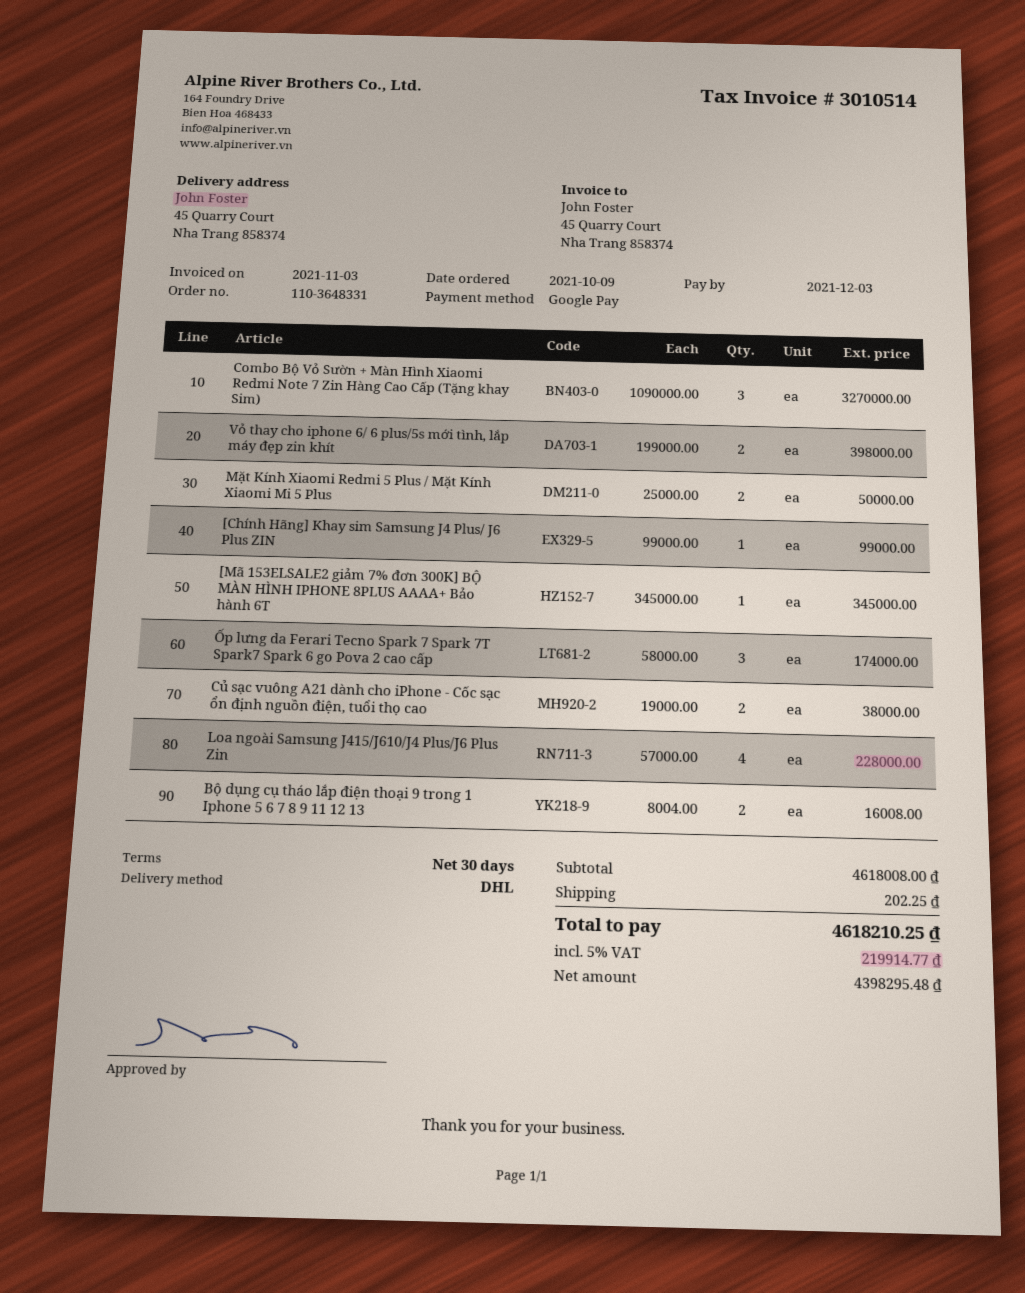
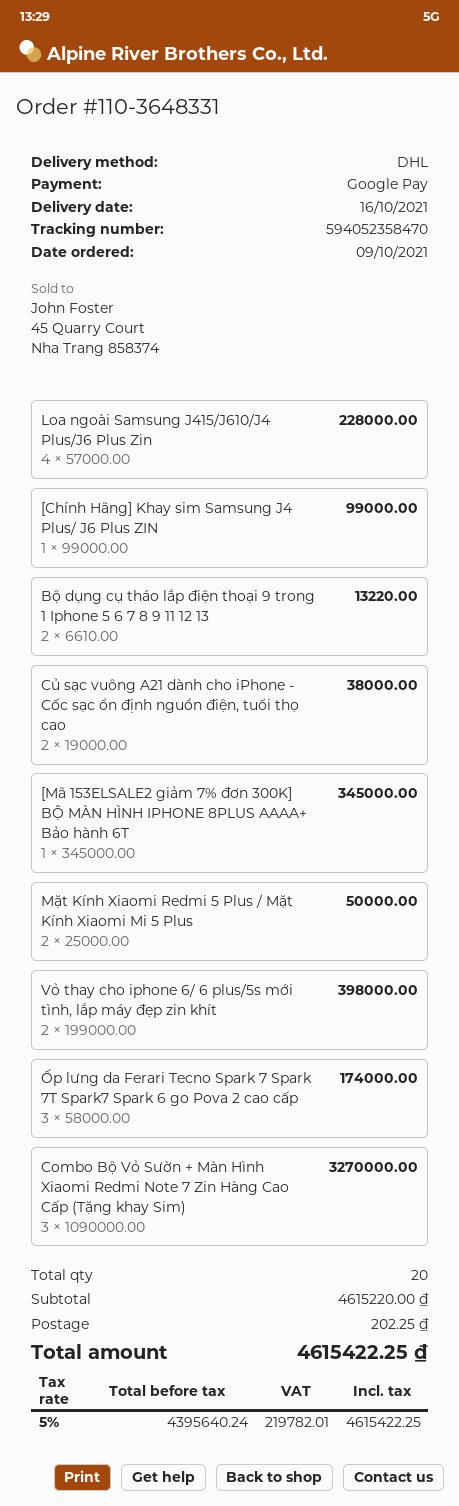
Bộ dụng cụ tháo lắp điện thoại 9 trong 1 Iphone 5 6 7 8 9 11 12 13: 2 x 8004.00 = 16008.00 -> 2 x 6610.00 = 13220.00
subtotal: 4618008.00 -> 4615220.00
net: 4398295.48 -> 4395640.24
tax: 5% = 219914.77 -> 5% = 219782.01
total: 4618210.25 -> 4615422.25

